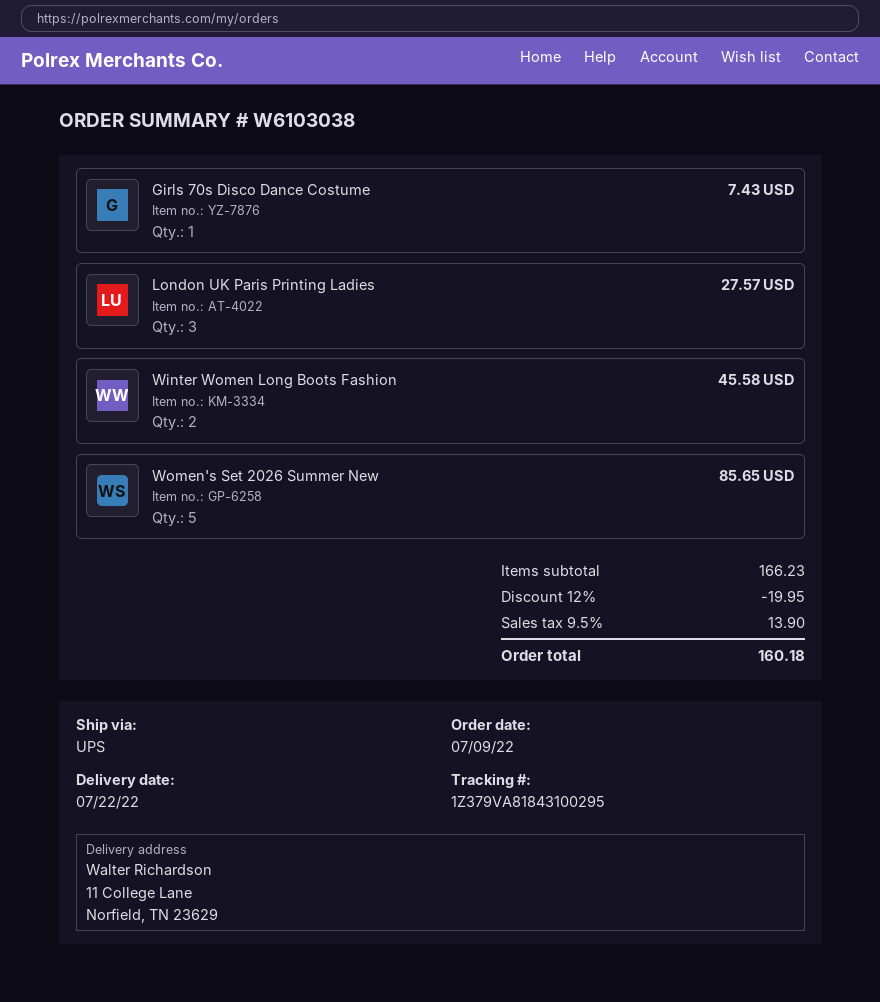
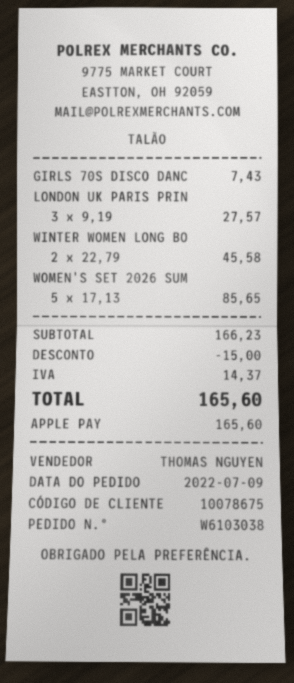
discount: 19.95 -> 15.00
tax: 13.90 -> 14.37
total: 160.18 -> 165.60

